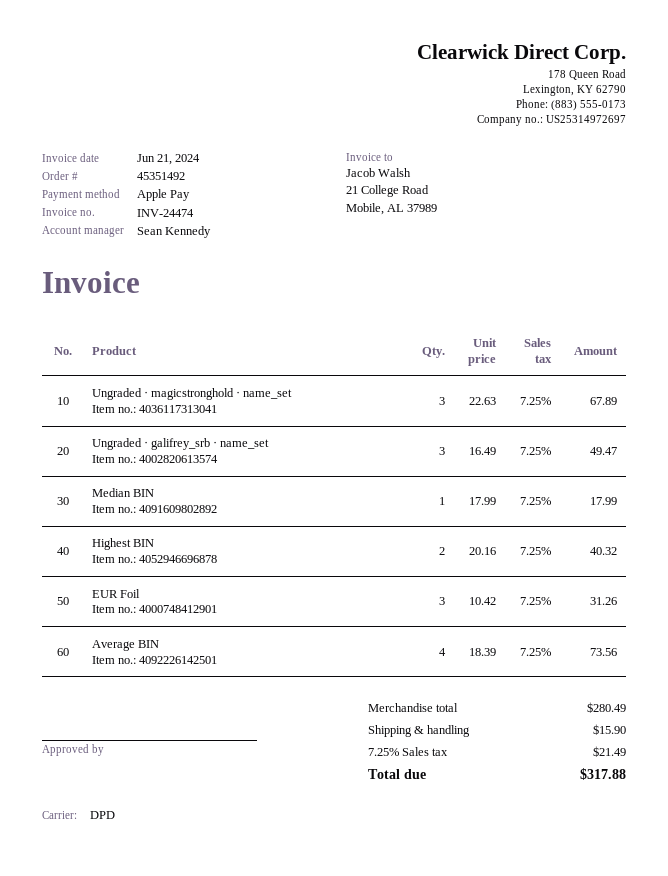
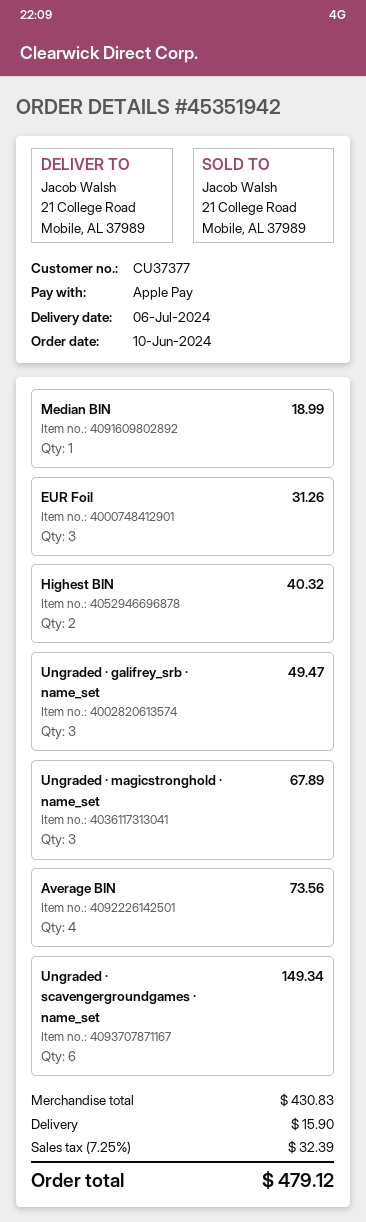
order number: 45351492 -> 45351942
Median BIN: 1 for 17.99 -> 1 for 18.99
Ungraded · scavengergroundgames · name_set: none -> 6 for 149.34
subtotal: 280.49 -> 430.83
tax: 7.25% = 21.49 -> 7.25% = 32.39
total: 317.88 -> 479.12

